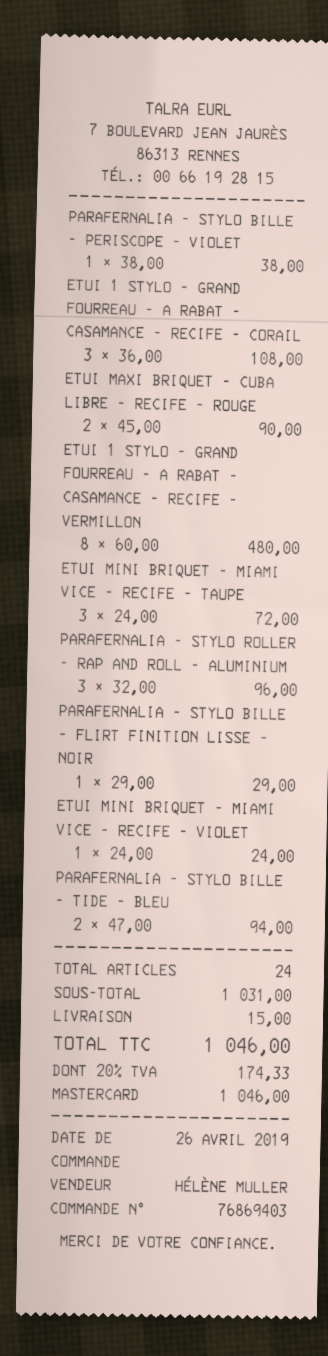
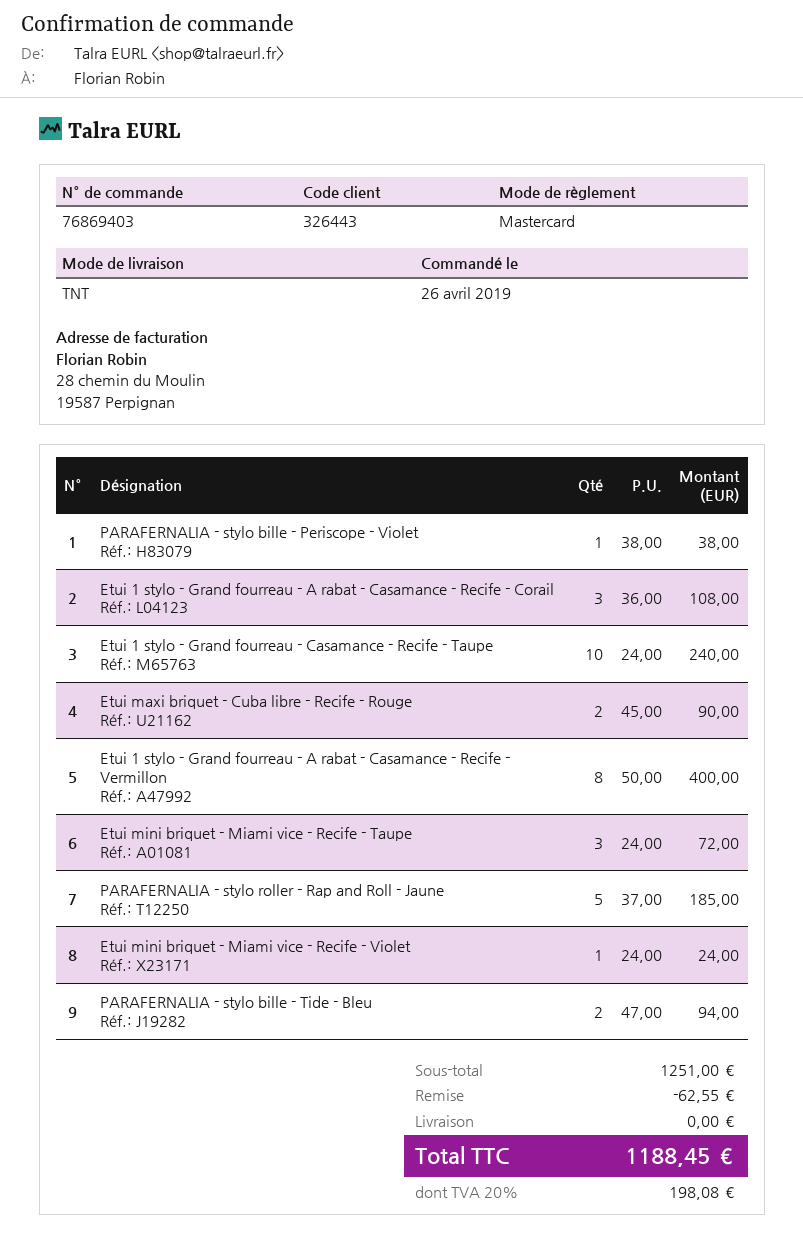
ETUI 1 STYLO - GRAND FOURREAU - A RABAT - CASAMANCE - RECIFE - VERMILLON: 8 x 60.00 = 480.00 -> 8 x 50.00 = 400.00
PARAFERNALIA - STYLO ROLLER - RAP AND ROLL - ALUMINIUM: 3 x 32.00 = 96.00 -> none
PARAFERNALIA - STYLO BILLE - FLIRT FINITION LISSE - NOIR: 1 x 29.00 = 29.00 -> none
Etui 1 stylo - Grand fourreau - Casamance - Recife - Taupe: none -> 10 x 24.00 = 240.00
PARAFERNALIA - stylo roller - Rap and Roll - Jaune: none -> 5 x 37.00 = 185.00
subtotal: 1031.00 -> 1251.00
discount: none -> 62.55
shipping: 15.00 -> 0.00
tax: 20% = 174.33 -> 20% = 198.08
total: 1046.00 -> 1188.45

